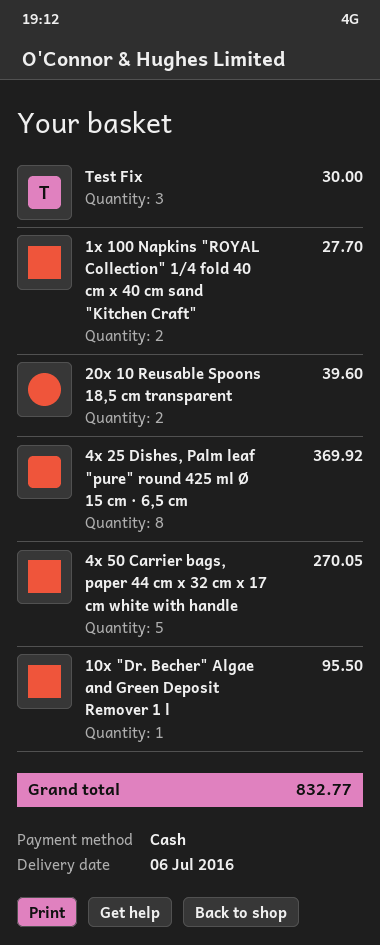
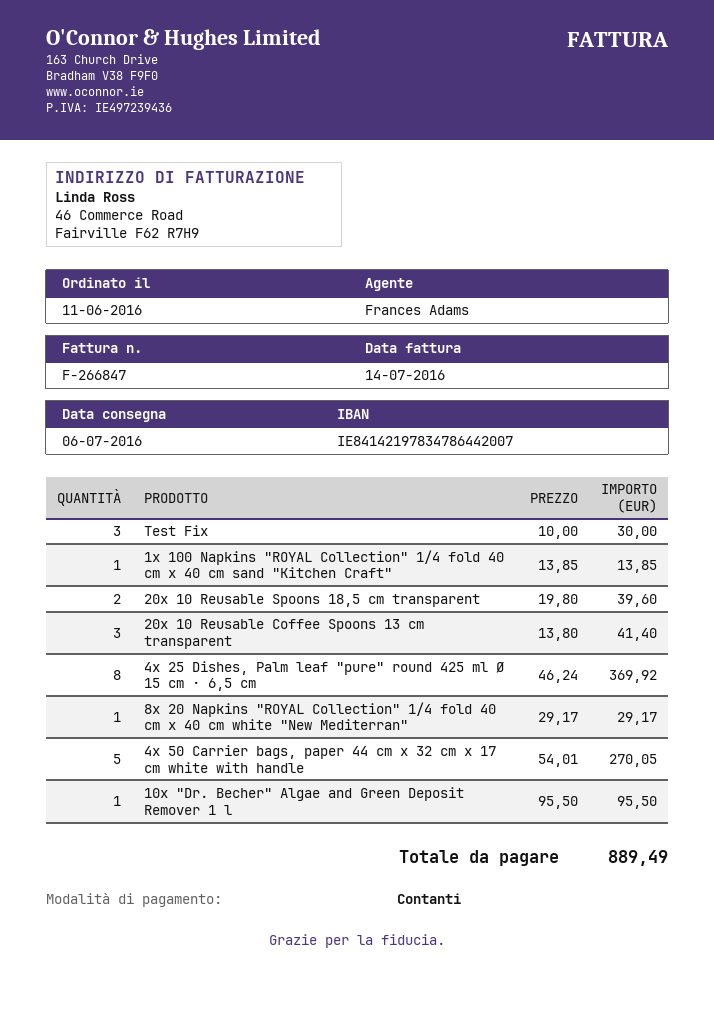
1x 100 Napkins "ROYAL Collection" 1/4 fold 40 cm x 40 cm sand "Kitchen Craft": 2 for 27.70 -> 1 for 13.85
20x 10 Reusable Coffee Spoons 13 cm transparent: none -> 3 for 41.40
8x 20 Napkins "ROYAL Collection" 1/4 fold 40 cm x 40 cm white "New Mediterran": none -> 1 for 29.17
total: 832.77 -> 889.49

